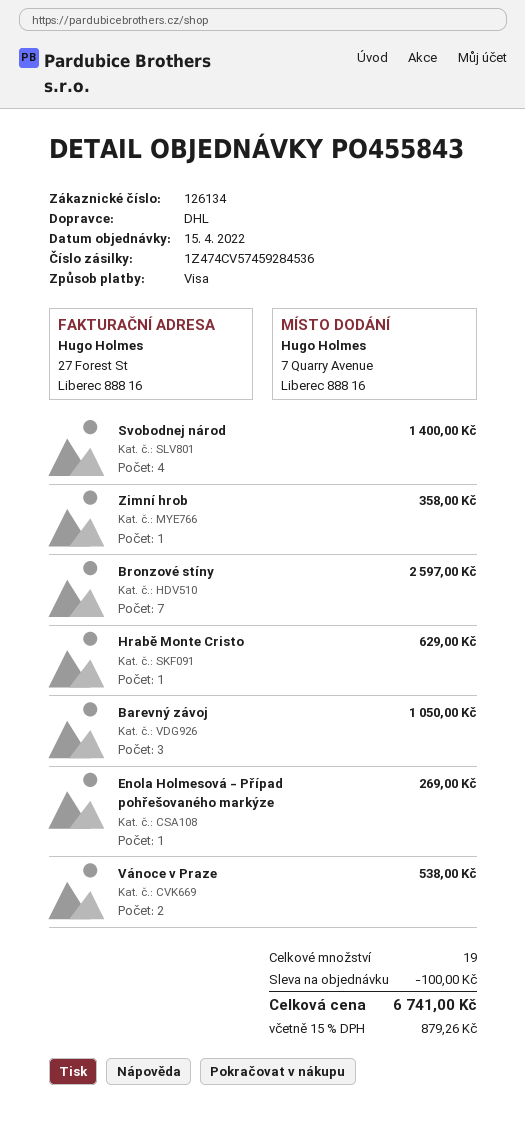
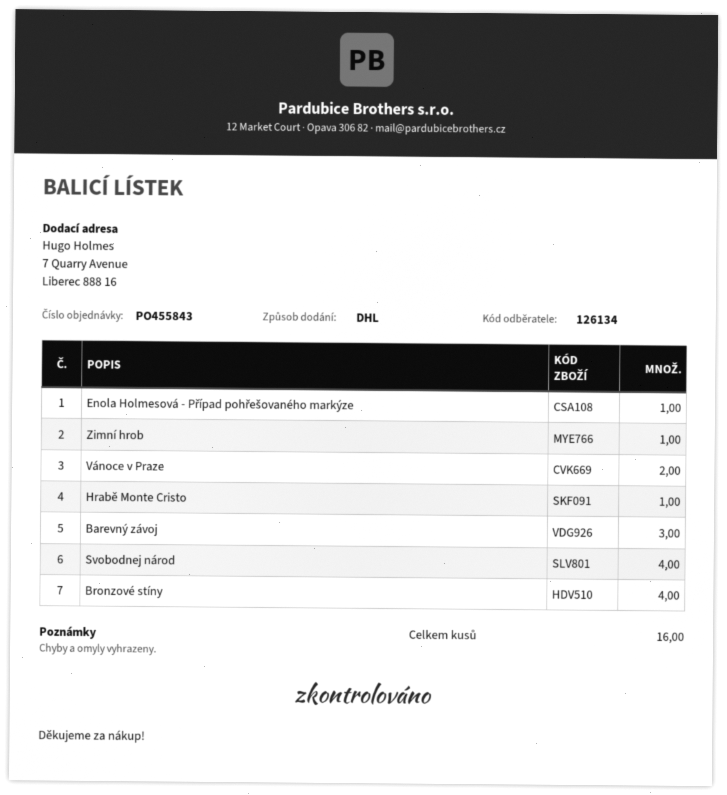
Bronzové stíny: 7 -> 4
total quantity: 19 -> 16

